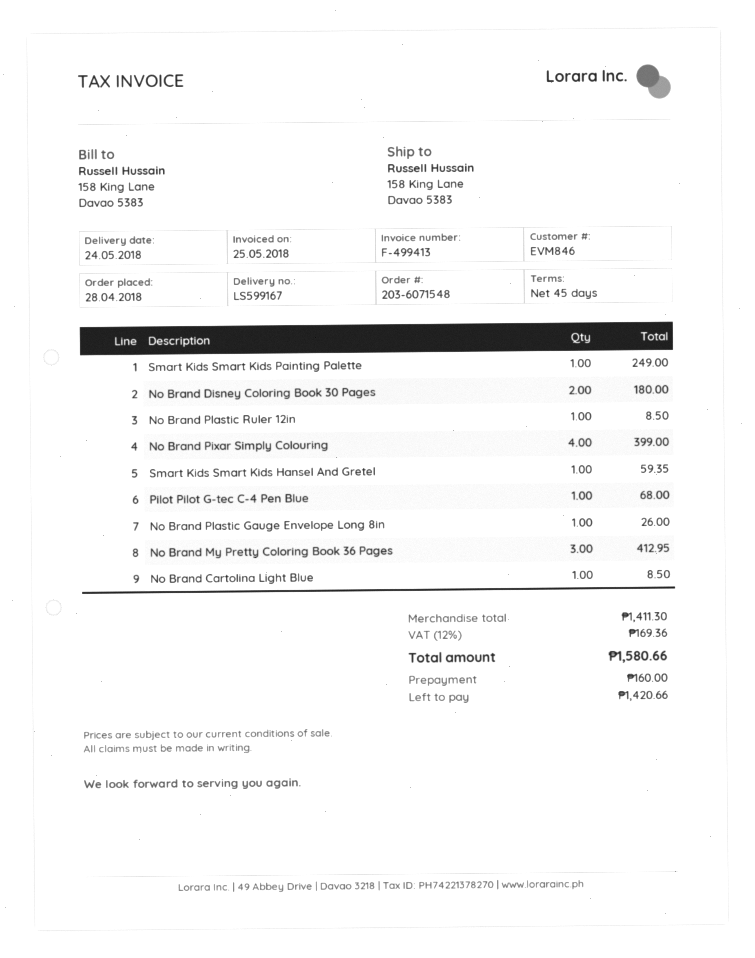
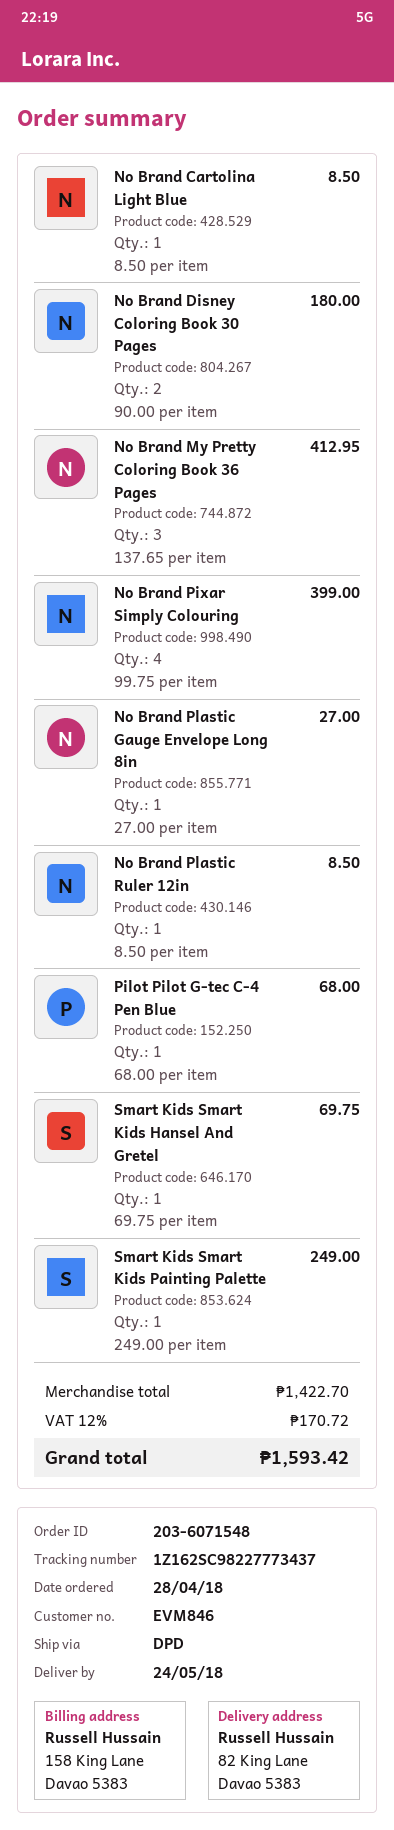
ship to: 158 King Lane, Davao 5383 -> 82 King Lane, Davao 5383
Smart Kids Smart Kids Hansel And Gretel: 1 for 59.35 -> 1 for 69.75
No Brand Plastic Gauge Envelope Long 8in: 1 for 26.00 -> 1 for 27.00
subtotal: 1411.30 -> 1422.70
tax: 12% = 169.36 -> 12% = 170.72
total: 1580.66 -> 1593.42

